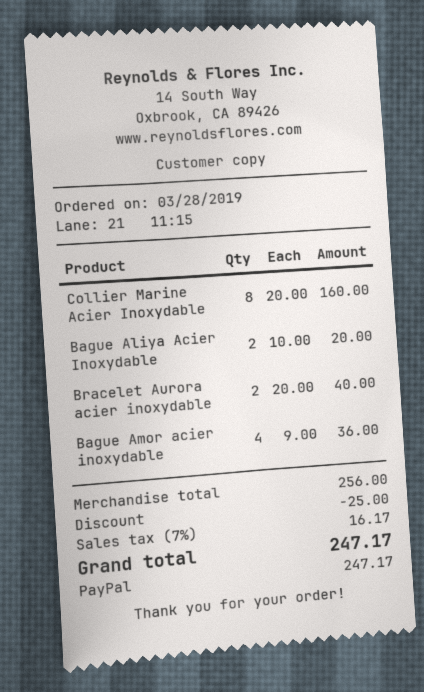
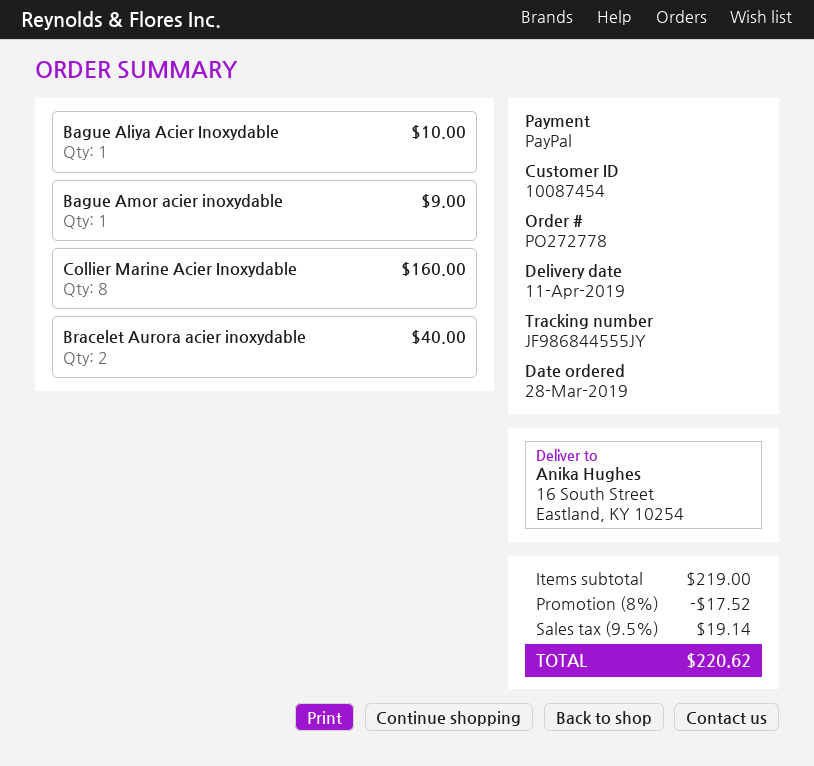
Bague Aliya Acier Inoxydable: 2 for 20.00 -> 1 for 10.00
Bague Amor acier inoxydable: 4 for 36.00 -> 1 for 9.00
subtotal: 256.00 -> 219.00
discount: 25.00 -> 17.52
tax: 7% = 16.17 -> 9.5% = 19.14
total: 247.17 -> 220.62

